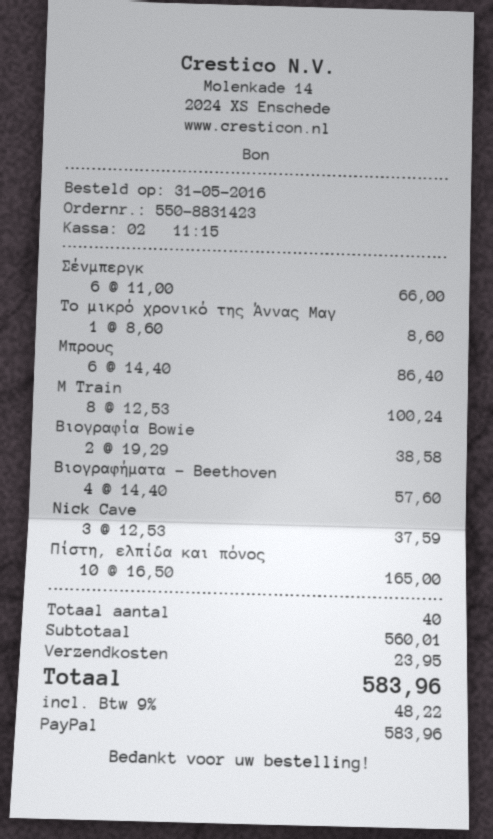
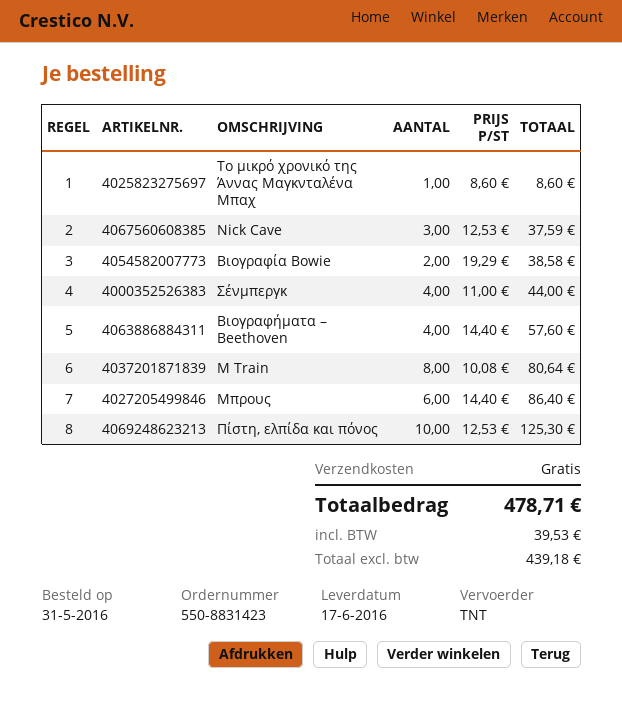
Σένμπεργκ: 6 x 11.00 = 66.00 -> 4 x 11.00 = 44.00
M Train: 8 x 12.53 = 100.24 -> 8 x 10.08 = 80.64
Πίστη, ελπίδα και πόνος: 10 x 16.50 = 165.00 -> 10 x 12.53 = 125.30
shipping: 23.95 -> 0.00
tax: 48.22 -> 39.53
total: 583.96 -> 478.71

